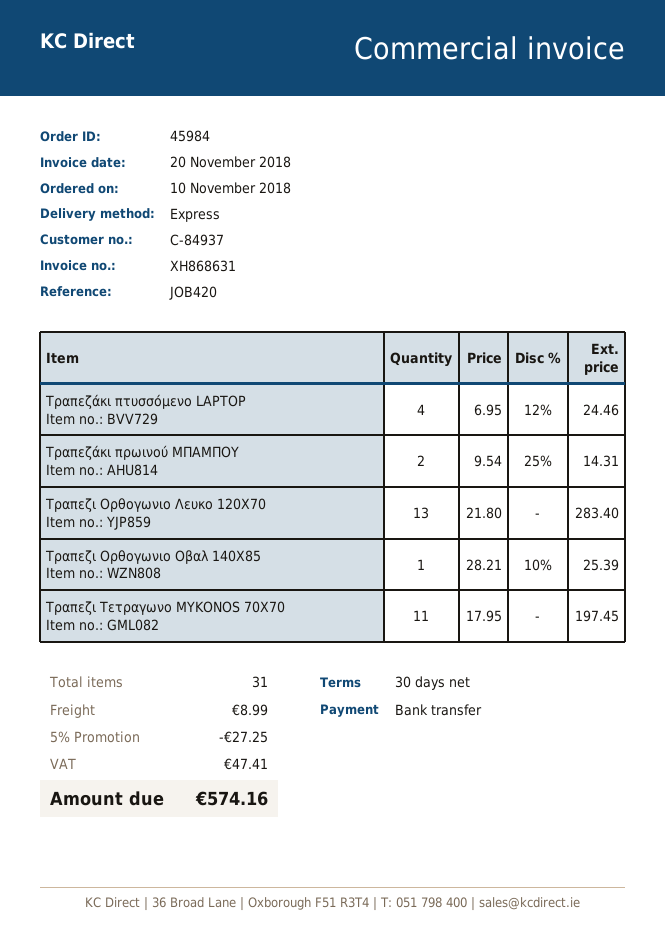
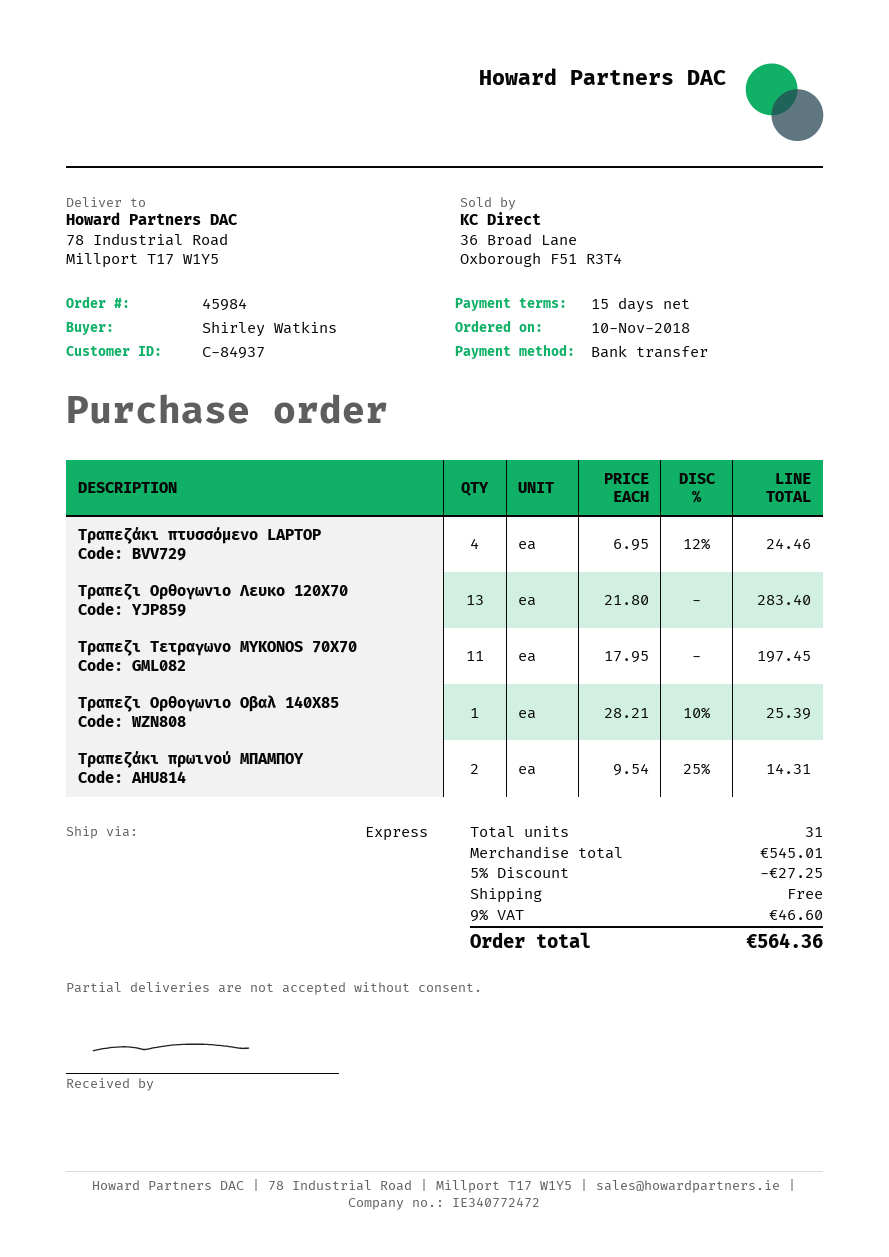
payment terms: 30 days -> 15 days
shipping: 8.99 -> 0.00
tax: 47.41 -> 46.60
total: 574.16 -> 564.36

